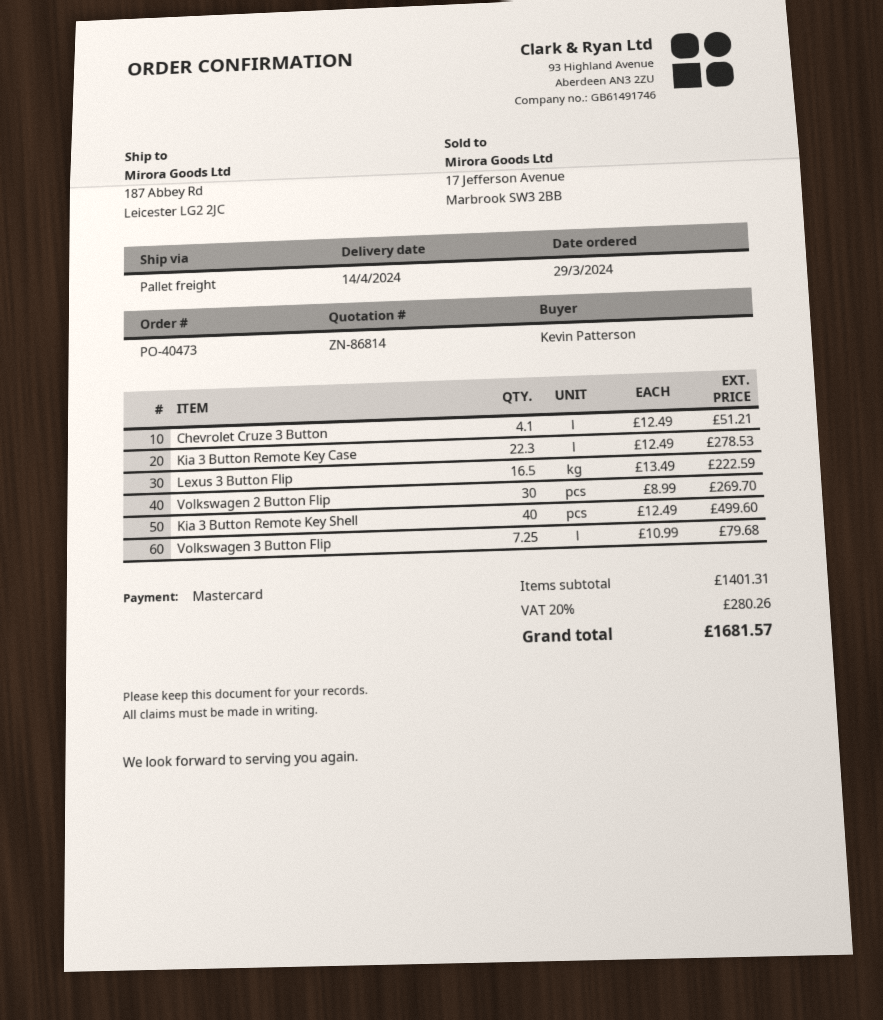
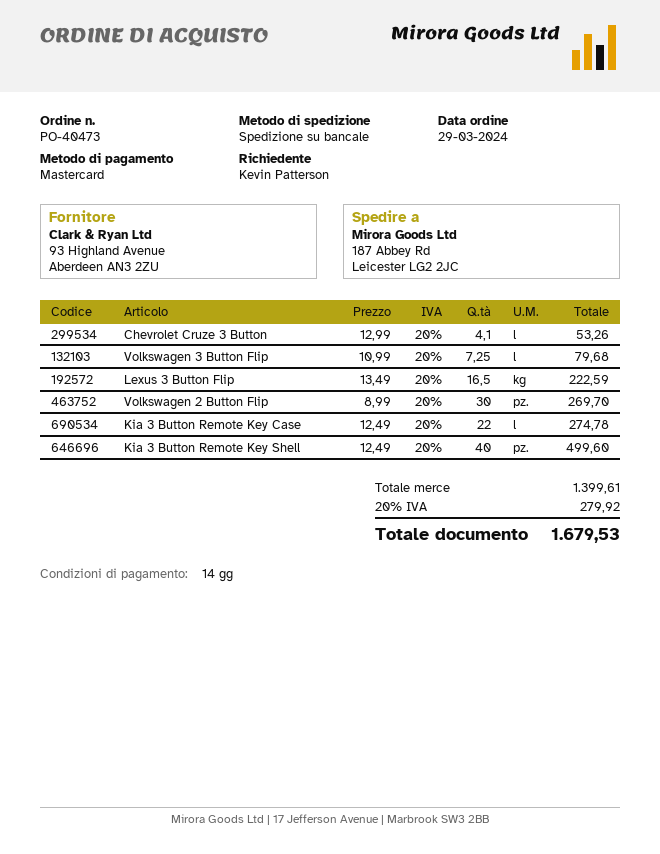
Chevrolet Cruze 3 Button: 4.1 x 12.49 = 51.21 -> 4.1 x 12.99 = 53.26
Kia 3 Button Remote Key Case: 22.3 x 12.49 = 278.53 -> 22 x 12.49 = 274.78
subtotal: 1401.31 -> 1399.61
tax: 20% = 280.26 -> 20% = 279.92
total: 1681.57 -> 1679.53

